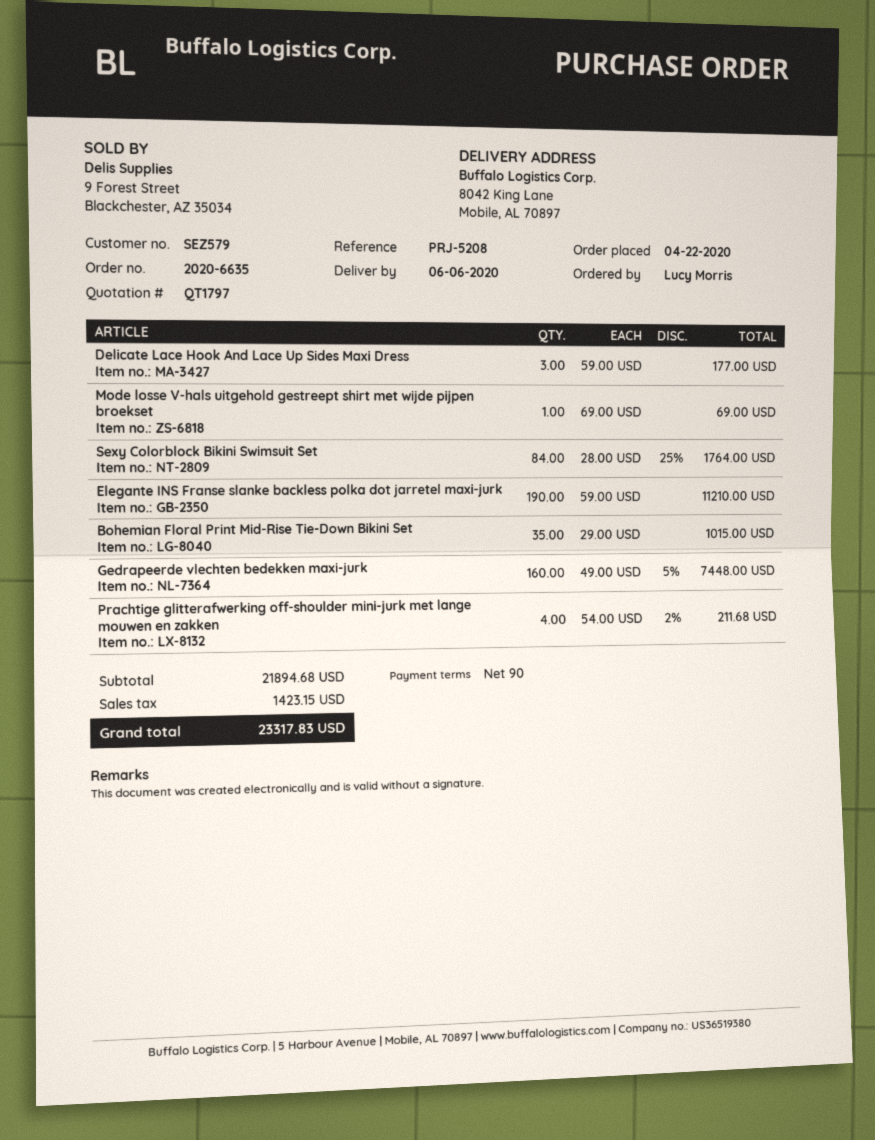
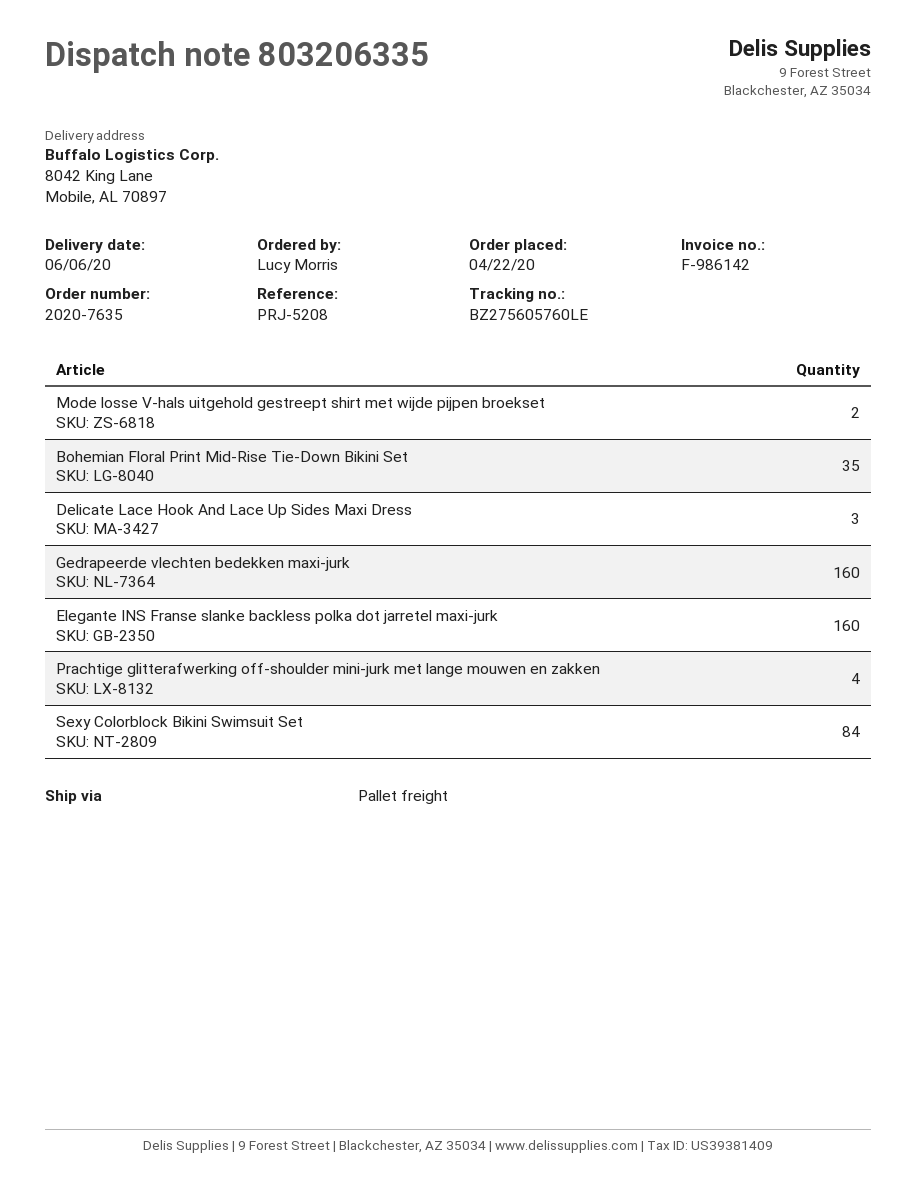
order number: 2020-6635 -> 2020-7635
Mode losse V-hals uitgehold gestreept shirt met wijde pijpen broekset: 1 -> 2
Elegante INS Franse slanke backless polka dot jarretel maxi-jurk: 190 -> 160

